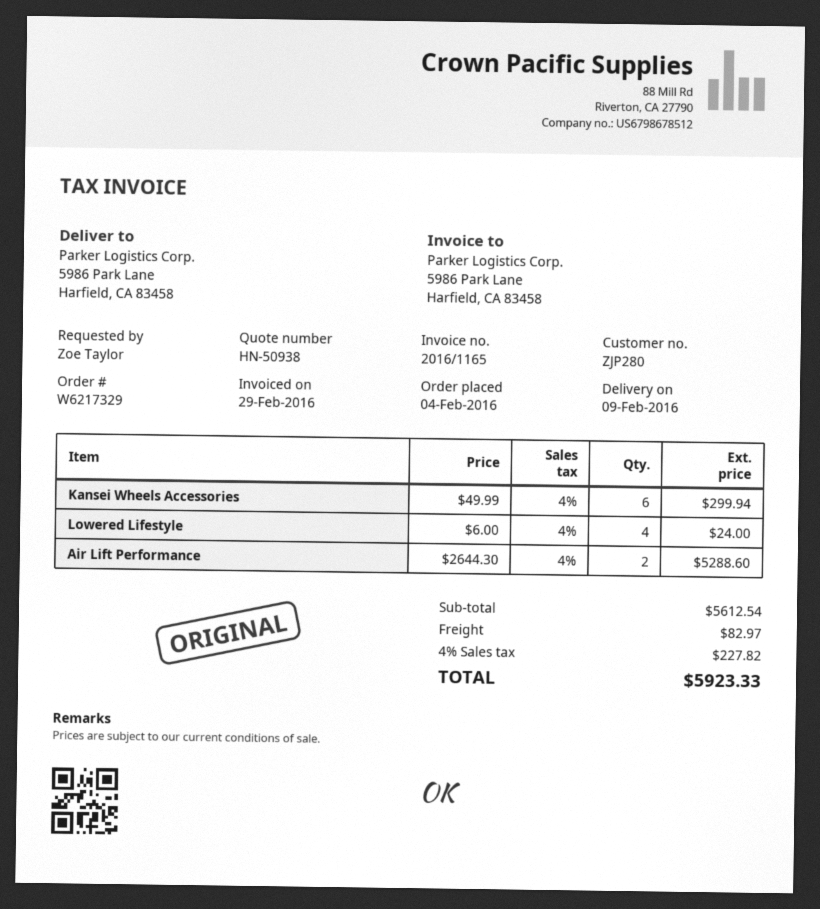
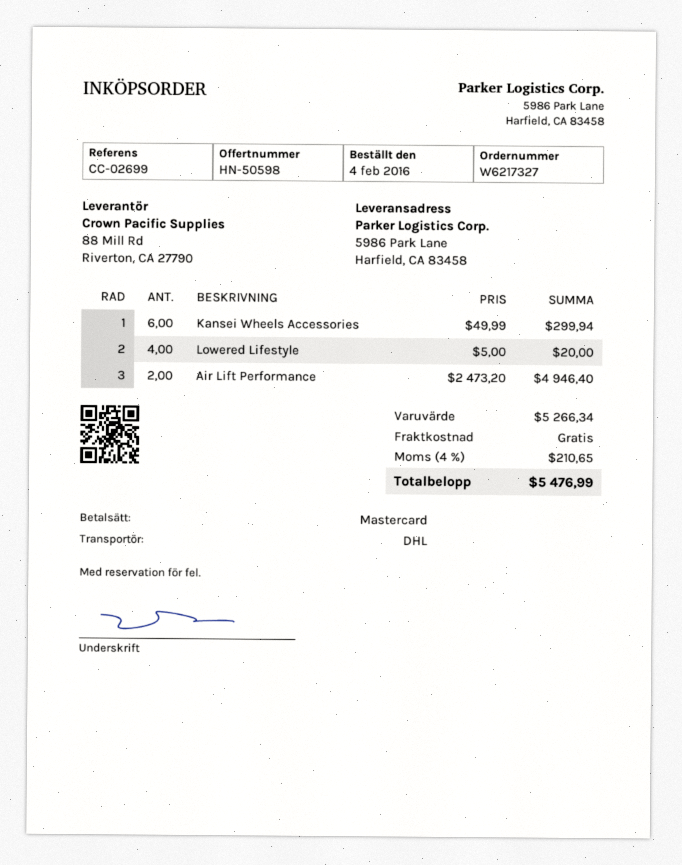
quote number: HN-50938 -> HN-50598
order number: W6217329 -> W6217327
Lowered Lifestyle: 4 x 6.00 = 24.00 -> 4 x 5.00 = 20.00
Air Lift Performance: 2 x 2644.30 = 5288.60 -> 2 x 2473.20 = 4946.40
subtotal: 5612.54 -> 5266.34
shipping: 82.97 -> 0.00
tax: 4% = 227.82 -> 4% = 210.65
total: 5923.33 -> 5476.99

